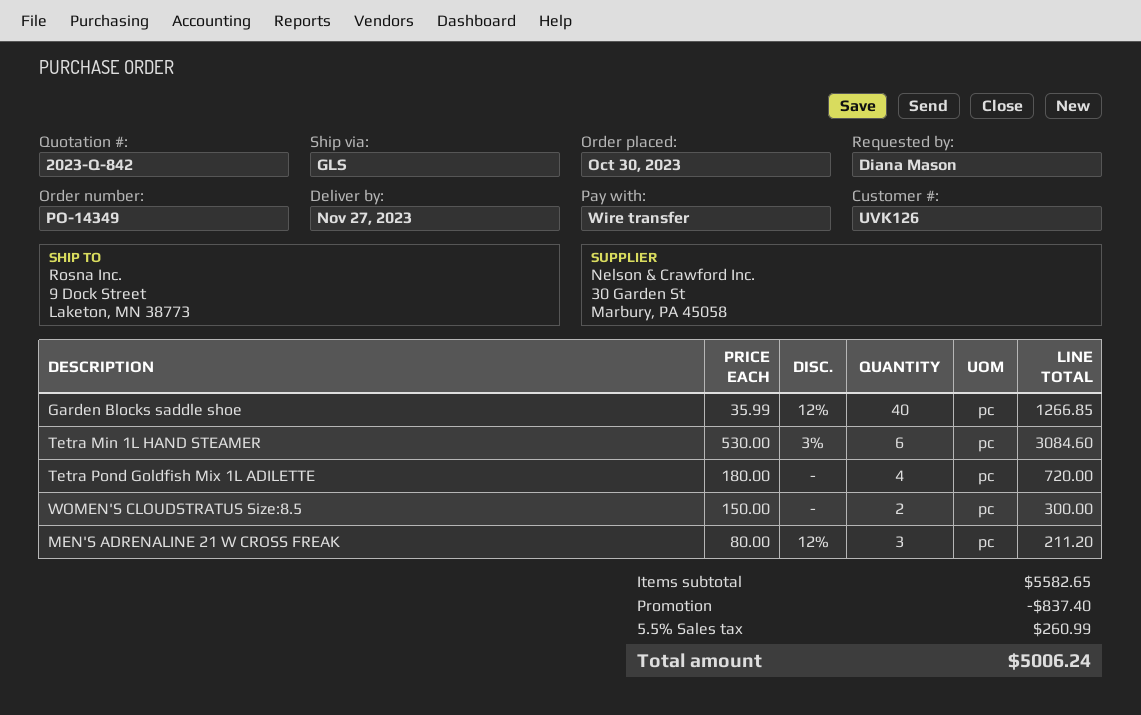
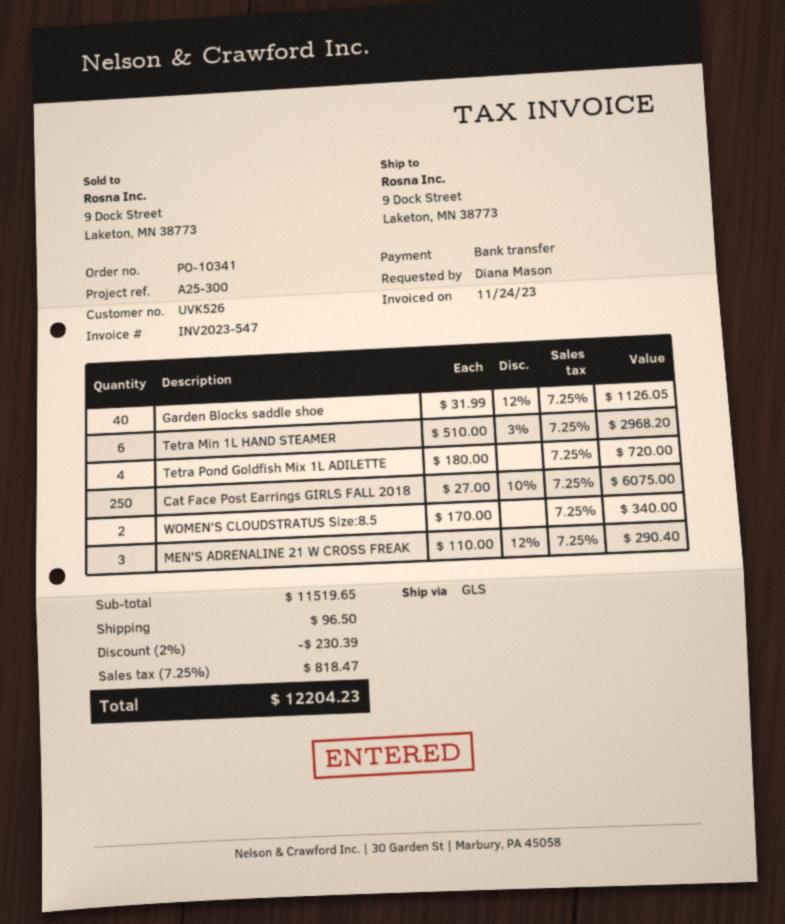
order number: PO-14349 -> PO-10341
customer number: UVK126 -> UVK526
Garden Blocks saddle shoe: 40 x 35.99 - 12% = 1266.85 -> 40 x 31.99 - 12% = 1126.05
Tetra Min 1L HAND STEAMER: 6 x 530.00 - 3% = 3084.60 -> 6 x 510.00 - 3% = 2968.20
WOMEN'S CLOUDSTRATUS Size:8.5: 2 x 150.00 = 300.00 -> 2 x 170.00 = 340.00
MEN'S ADRENALINE 21 W CROSS FREAK: 3 x 80.00 - 12% = 211.20 -> 3 x 110.00 - 12% = 290.40
Cat Face Post Earrings GIRLS FALL 2018: none -> 250 x 27.00 - 10% = 6075.00
subtotal: 5582.65 -> 11519.65
discount: 837.40 -> 230.39
shipping: none -> 96.50
tax: 5.5% = 260.99 -> 7.25% = 818.47
total: 5006.24 -> 12204.23

